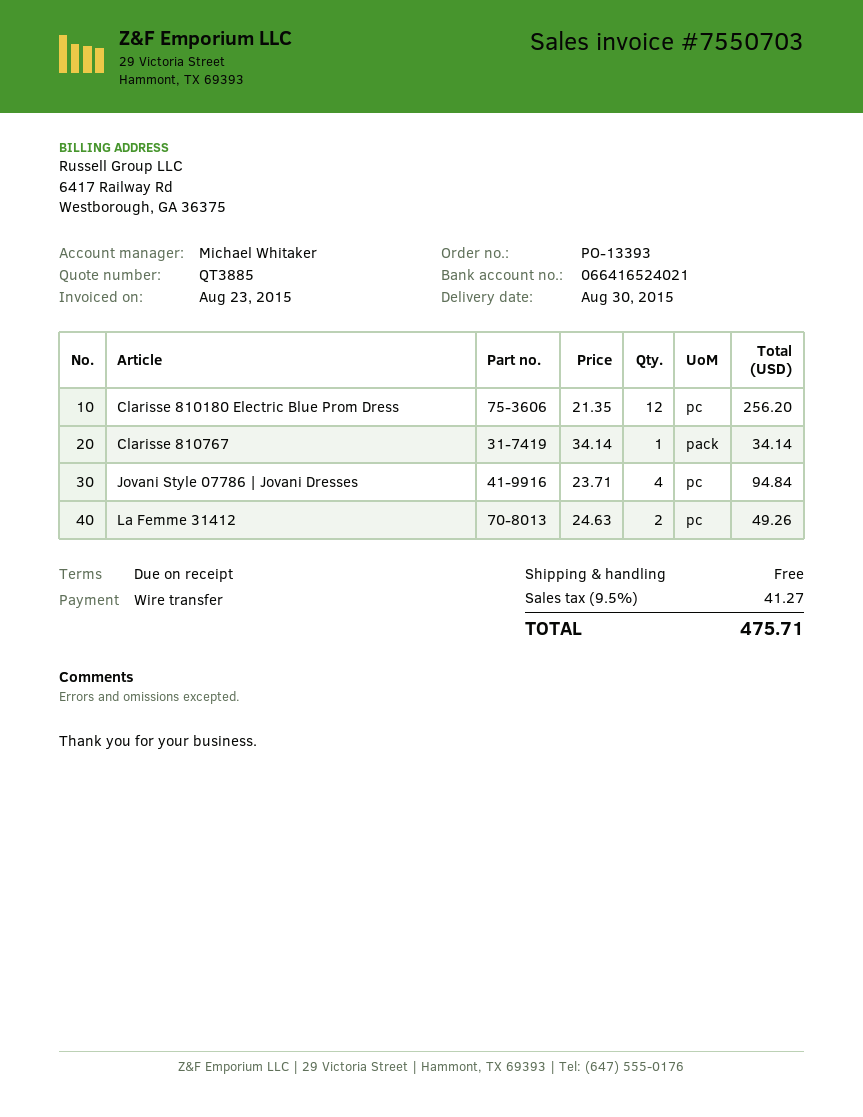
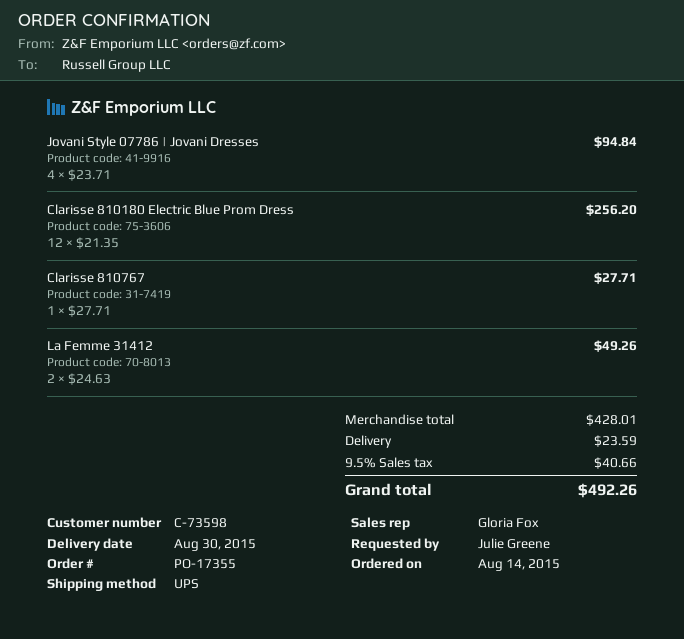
order number: PO-13393 -> PO-17355
sales rep: Michael Whitaker -> Gloria Fox
Clarisse 810767: 1 x 34.14 = 34.14 -> 1 x 27.71 = 27.71
shipping: 0.00 -> 23.59
tax: 9.5% = 41.27 -> 9.5% = 40.66
total: 475.71 -> 492.26

